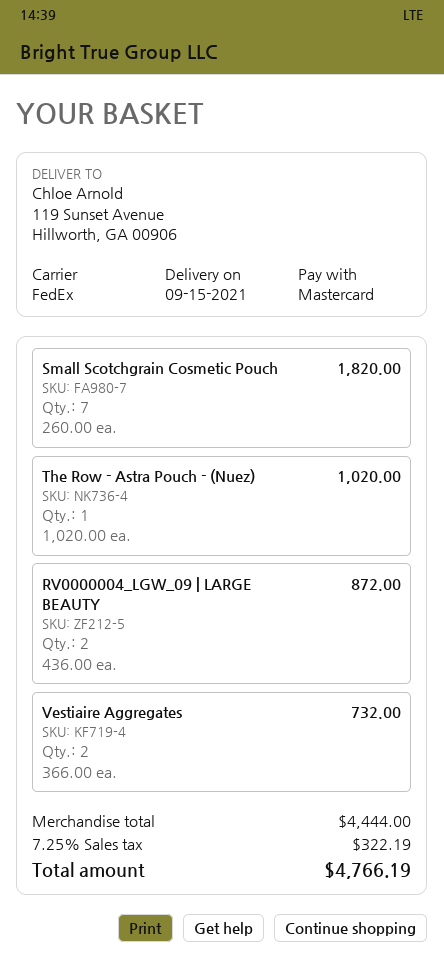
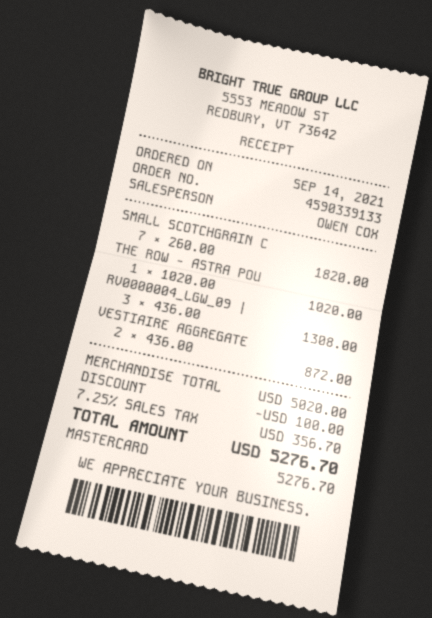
RV0000004_LGW_09 | LARGE BEAUTY: 2 x 436.00 = 872.00 -> 3 x 436.00 = 1308.00
Vestiaire Aggregates: 2 x 366.00 = 732.00 -> 2 x 436.00 = 872.00
subtotal: 4444.00 -> 5020.00
discount: none -> 100.00
tax: 7.25% = 322.19 -> 7.25% = 356.70
total: 4766.19 -> 5276.70

